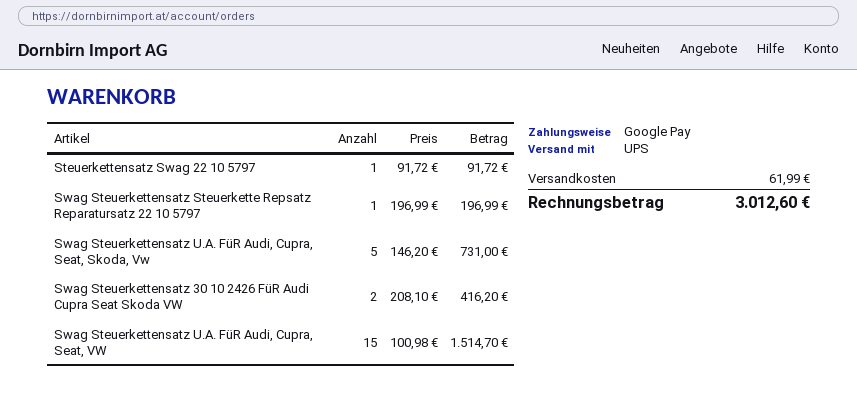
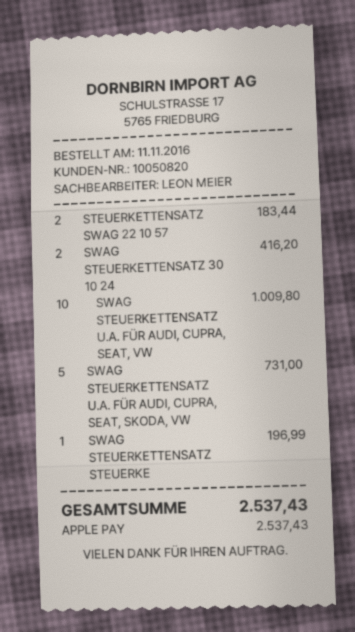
payment method: Google Pay -> Apple Pay
Steuerkettensatz Swag 22 10 5797: 1 for 91.72 -> 2 for 183.44
Swag Steuerkettensatz U.A. FüR Audi, Cupra, Seat, VW: 15 for 1514.70 -> 10 for 1009.80
shipping: 61.99 -> none
total: 3012.60 -> 2537.43

